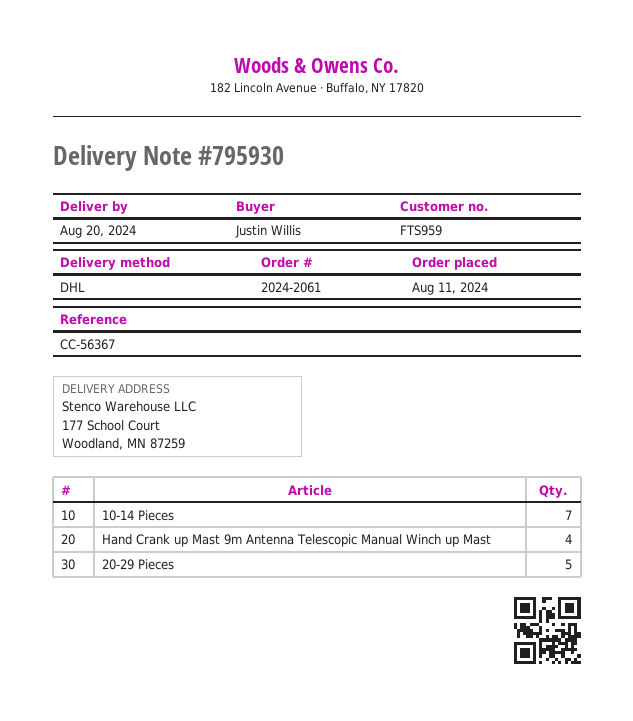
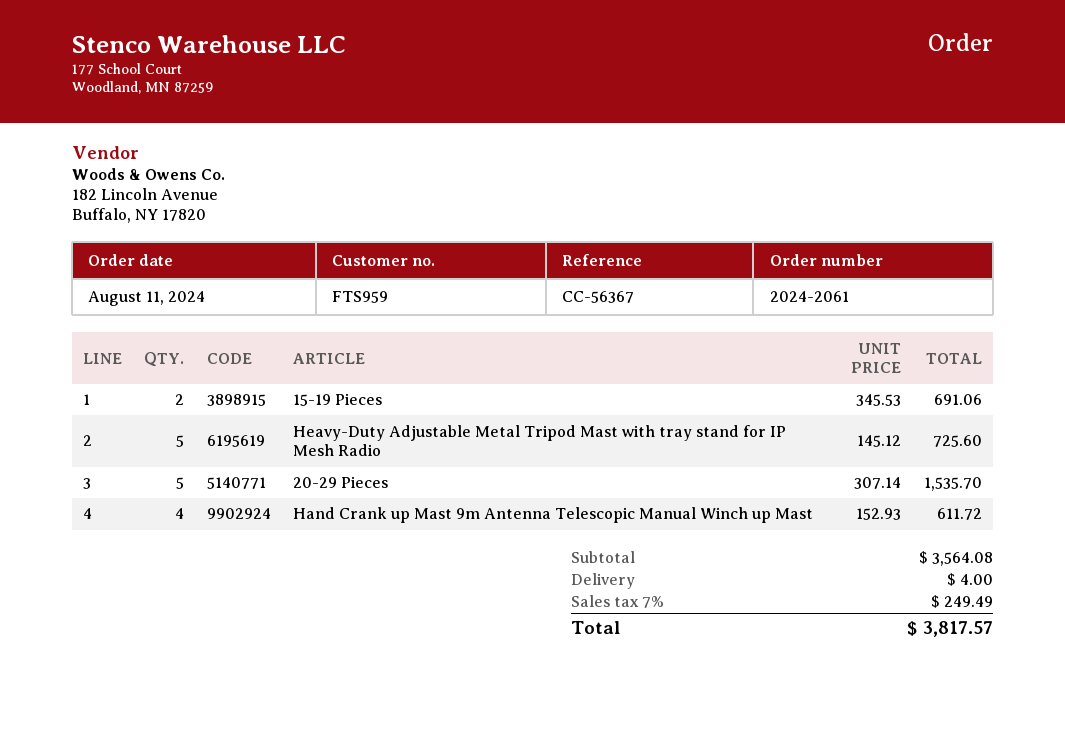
10-14 Pieces: 7 -> none
15-19 Pieces: none -> 2
Heavy-Duty Adjustable Metal Tripod Mast with tray stand for IP Mesh Radio: none -> 5

